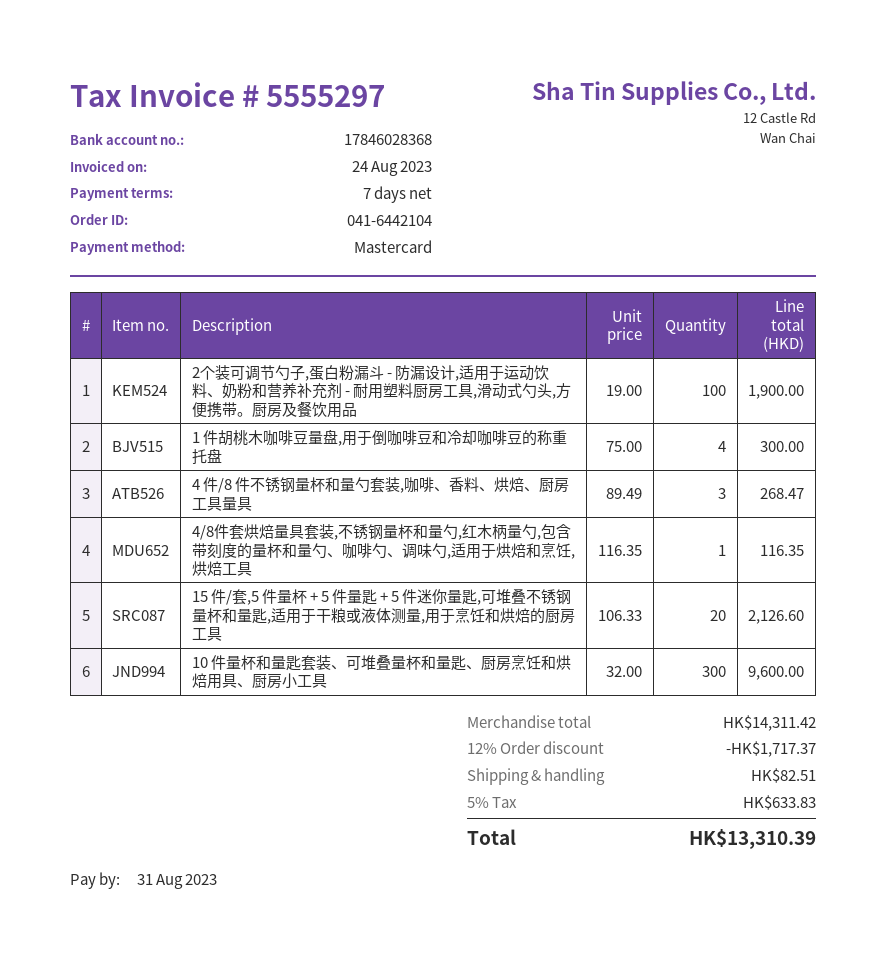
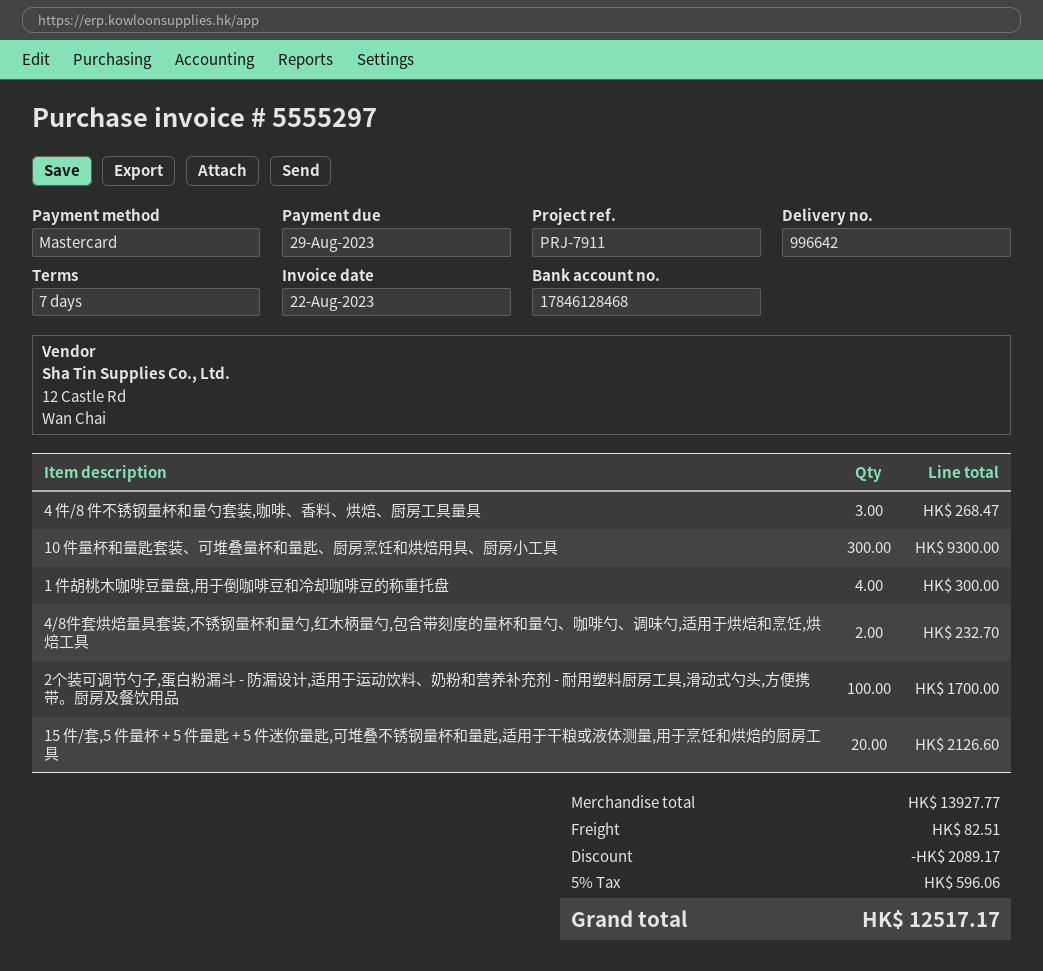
invoice date: 2023-08-24 -> 2023-08-22
due date: 2023-08-31 -> 2023-08-29
bank account: 17846028368 -> 17846128468
2个装可调节勺子,蛋白粉漏斗 - 防漏设计,适用于运动饮料、奶粉和营养补充剂 - 耐用塑料厨房工具,滑动式勺头,方便携带。厨房及餐饮用品: 100 for 1900.00 -> 100 for 1700.00
4/8件套烘焙量具套装,不锈钢量杯和量勺,红木柄量勺,包含带刻度的量杯和量勺、咖啡勺、调味勺,适用于烘焙和烹饪,烘焙工具: 1 for 116.35 -> 2 for 232.70
10 件量杯和量匙套装、可堆叠量杯和量匙、厨房烹饪和烘焙用具、厨房小工具: 300 for 9600.00 -> 300 for 9300.00
subtotal: 14311.42 -> 13927.77
discount: 1717.37 -> 2089.17
tax: 5% = 633.83 -> 5% = 596.06
total: 13310.39 -> 12517.17

